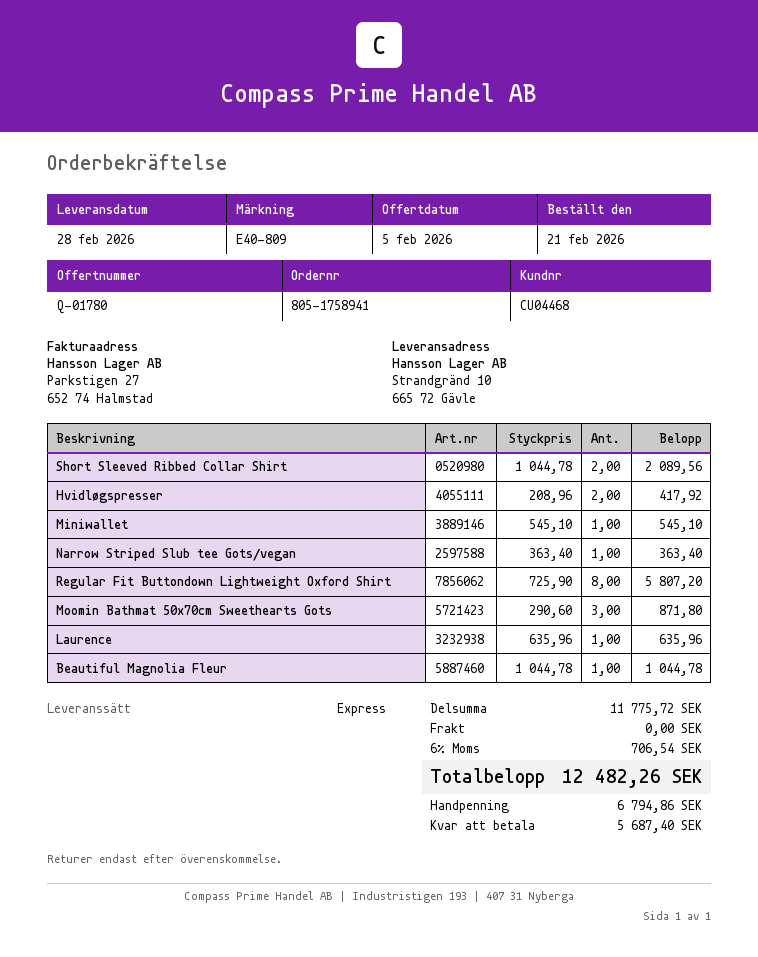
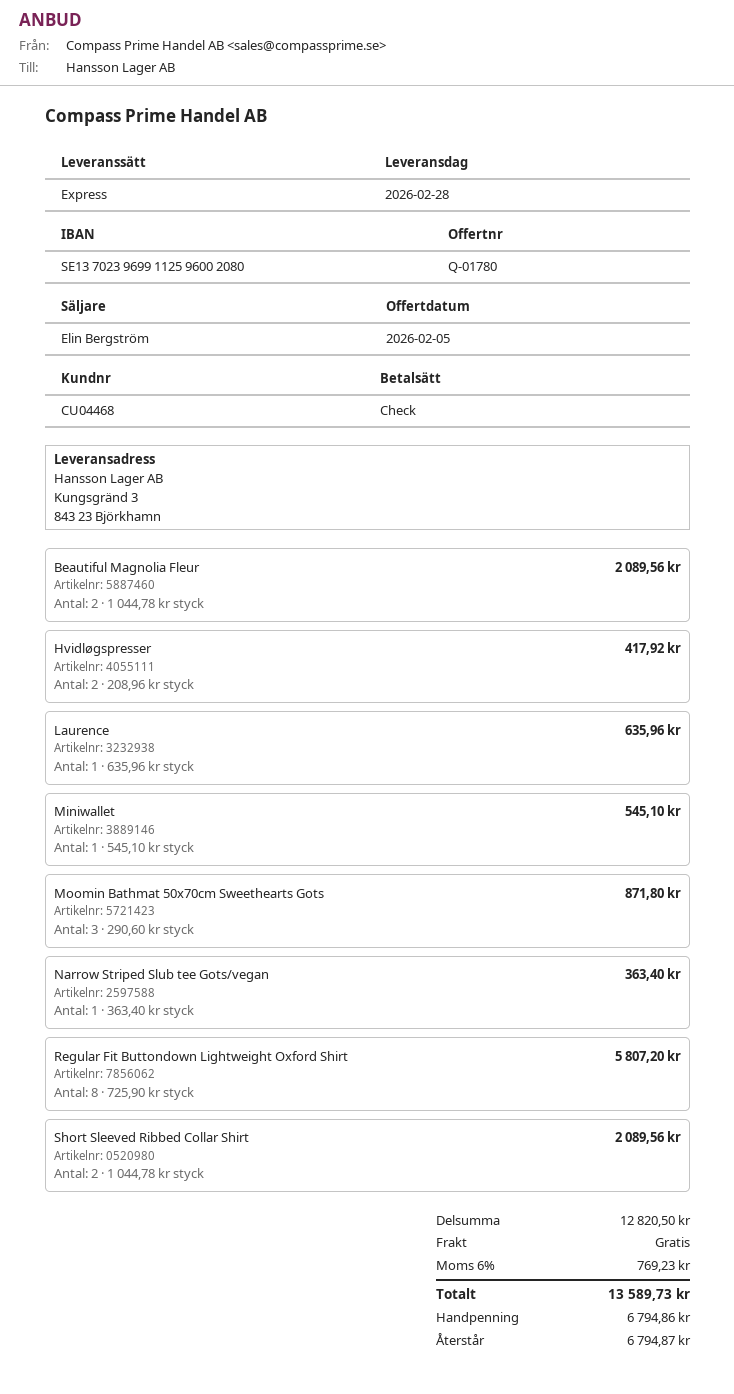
ship to: Strandgränd 10, 665 72 Gävle -> Kungsgränd 3, 843 23 Björkhamn
Beautiful Magnolia Fleur: 1 x 1044.78 = 1044.78 -> 2 x 1044.78 = 2089.56
subtotal: 11775.72 -> 12820.50
tax: 6% = 706.54 -> 6% = 769.23
total: 12482.26 -> 13589.73
balance: 5687.40 -> 6794.87

